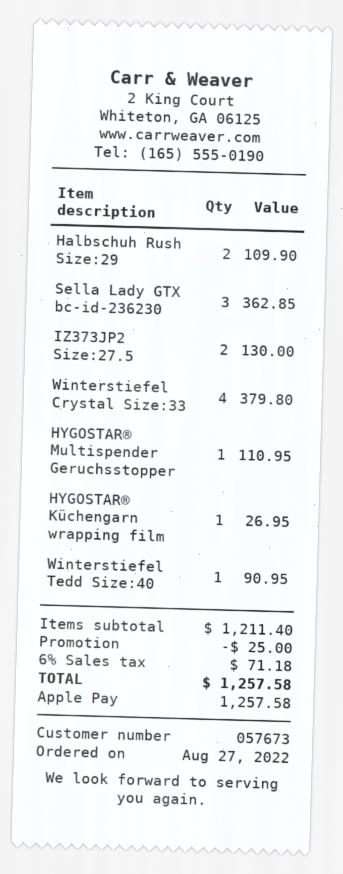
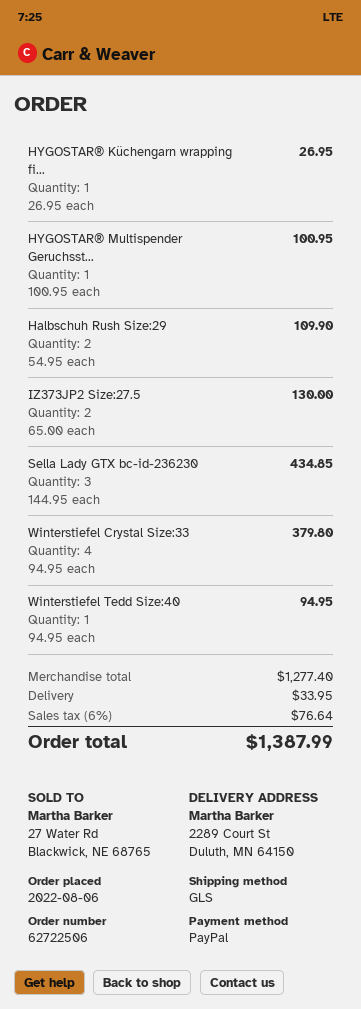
order date: 2022-08-27 -> 2022-08-06
payment method: Apple Pay -> PayPal
Sella Lady GTX bc-id-236230: 3 for 362.85 -> 3 for 434.85
HYGOSTAR® Multispender Geruchsstopper: 1 for 110.95 -> 1 for 100.95
Winterstiefel Tedd Size:40: 1 for 90.95 -> 1 for 94.95
subtotal: 1211.40 -> 1277.40
discount: 25.00 -> none
shipping: none -> 33.95
tax: 6% = 71.18 -> 6% = 76.64
total: 1257.58 -> 1387.99

